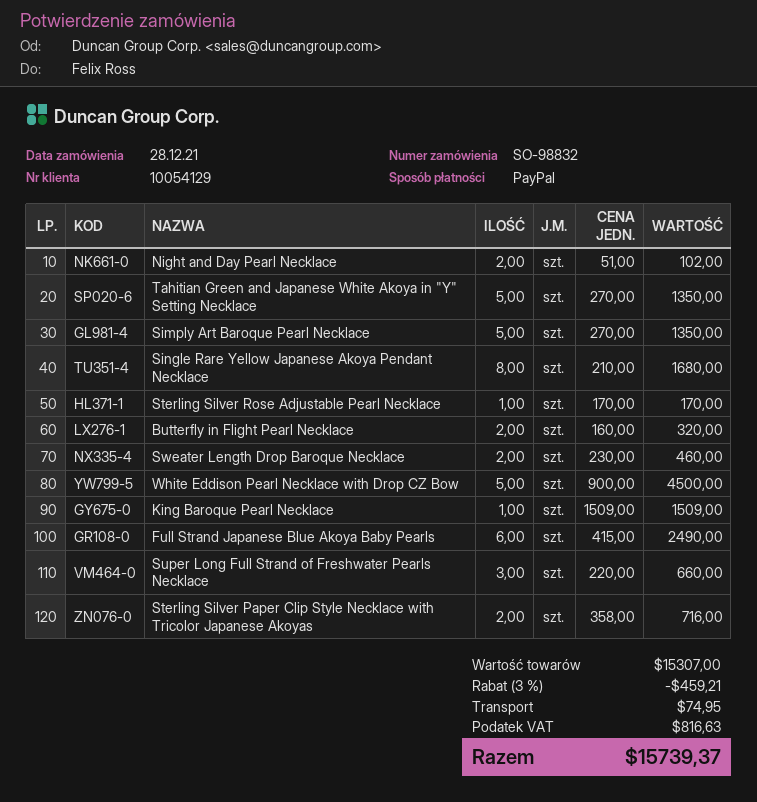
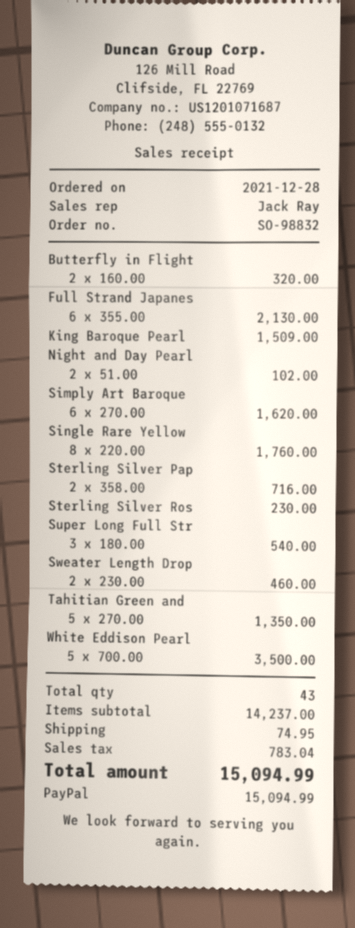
Simply Art Baroque Pearl Necklace: 5 x 270.00 = 1350.00 -> 6 x 270.00 = 1620.00
Single Rare Yellow Japanese Akoya Pendant Necklace: 8 x 210.00 = 1680.00 -> 8 x 220.00 = 1760.00
Sterling Silver Rose Adjustable Pearl Necklace: 1 x 170.00 = 170.00 -> 1 x 230.00 = 230.00
White Eddison Pearl Necklace with Drop CZ Bow: 5 x 900.00 = 4500.00 -> 5 x 700.00 = 3500.00
Full Strand Japanese Blue Akoya Baby Pearls: 6 x 415.00 = 2490.00 -> 6 x 355.00 = 2130.00
Super Long Full Strand of Freshwater Pearls Necklace: 3 x 220.00 = 660.00 -> 3 x 180.00 = 540.00
subtotal: 15307.00 -> 14237.00
discount: 3% = 459.21 -> none
tax: 816.63 -> 783.04
total: 15739.37 -> 15094.99

